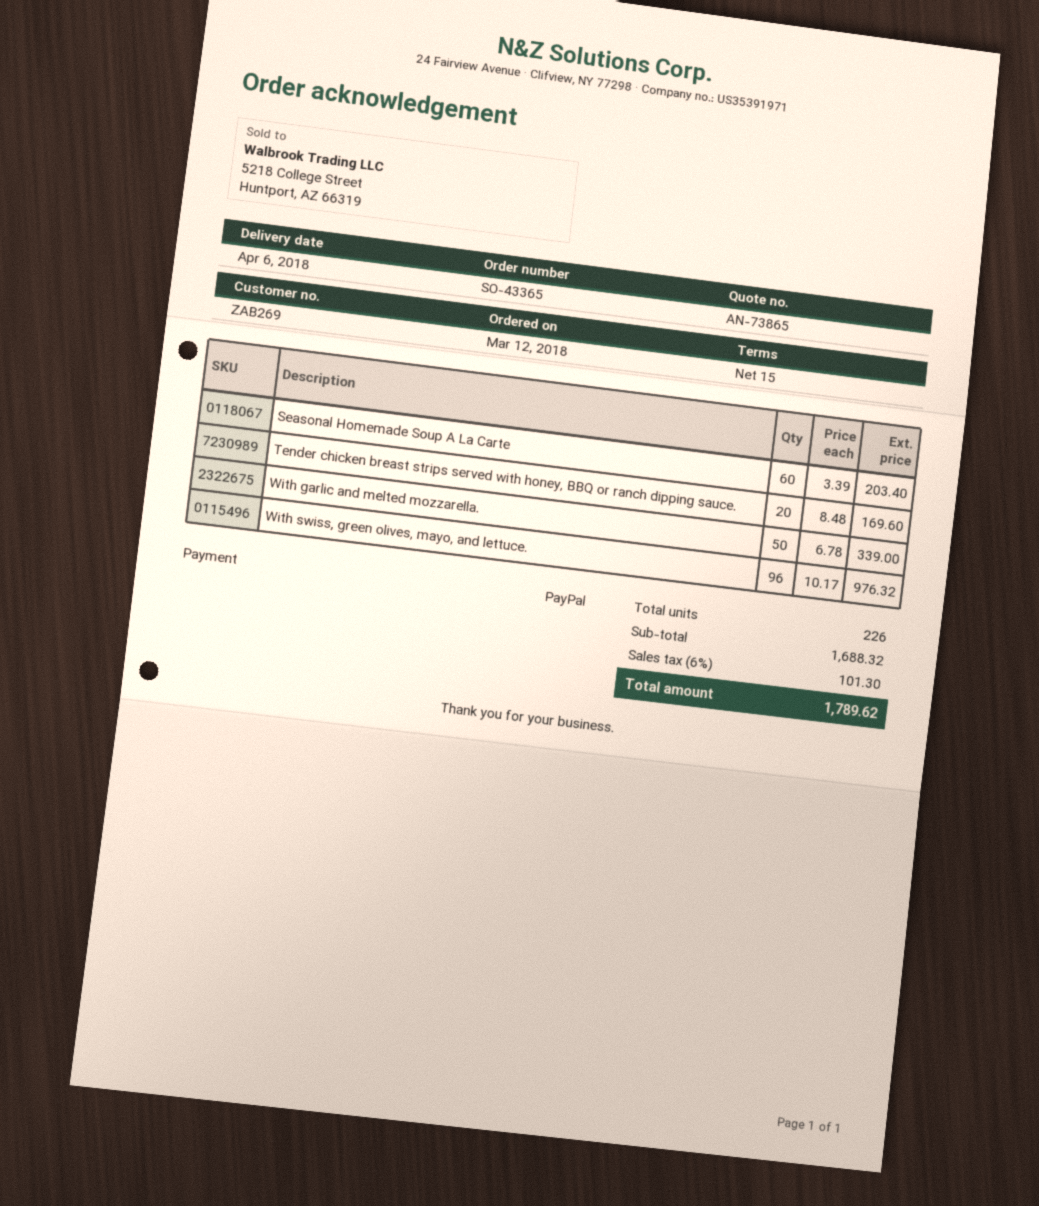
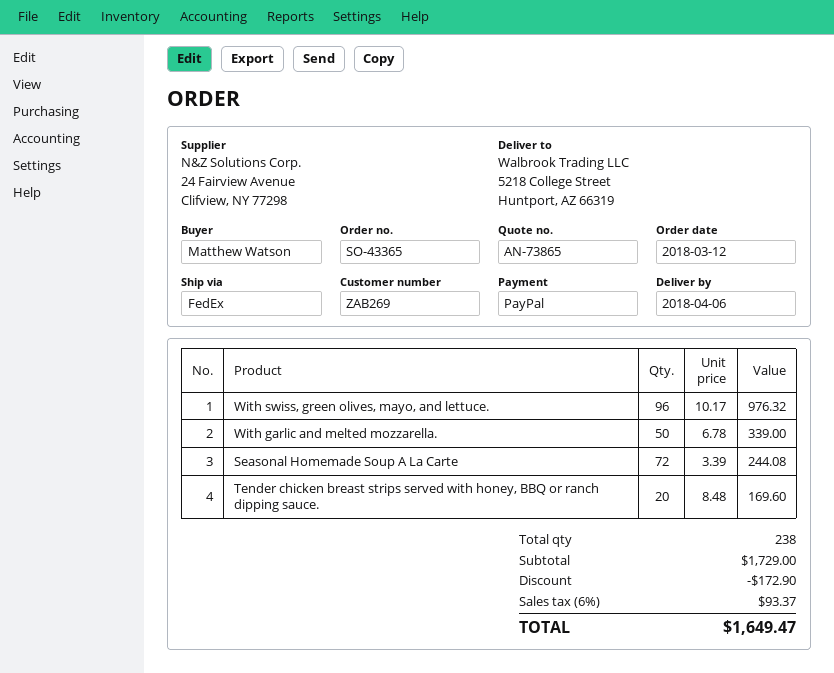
Seasonal Homemade Soup A La Carte: 60 x 3.39 = 203.40 -> 72 x 3.39 = 244.08
total quantity: 226 -> 238
subtotal: 1688.32 -> 1729.00
discount: none -> 172.90
tax: 6% = 101.30 -> 6% = 93.37
total: 1789.62 -> 1649.47

